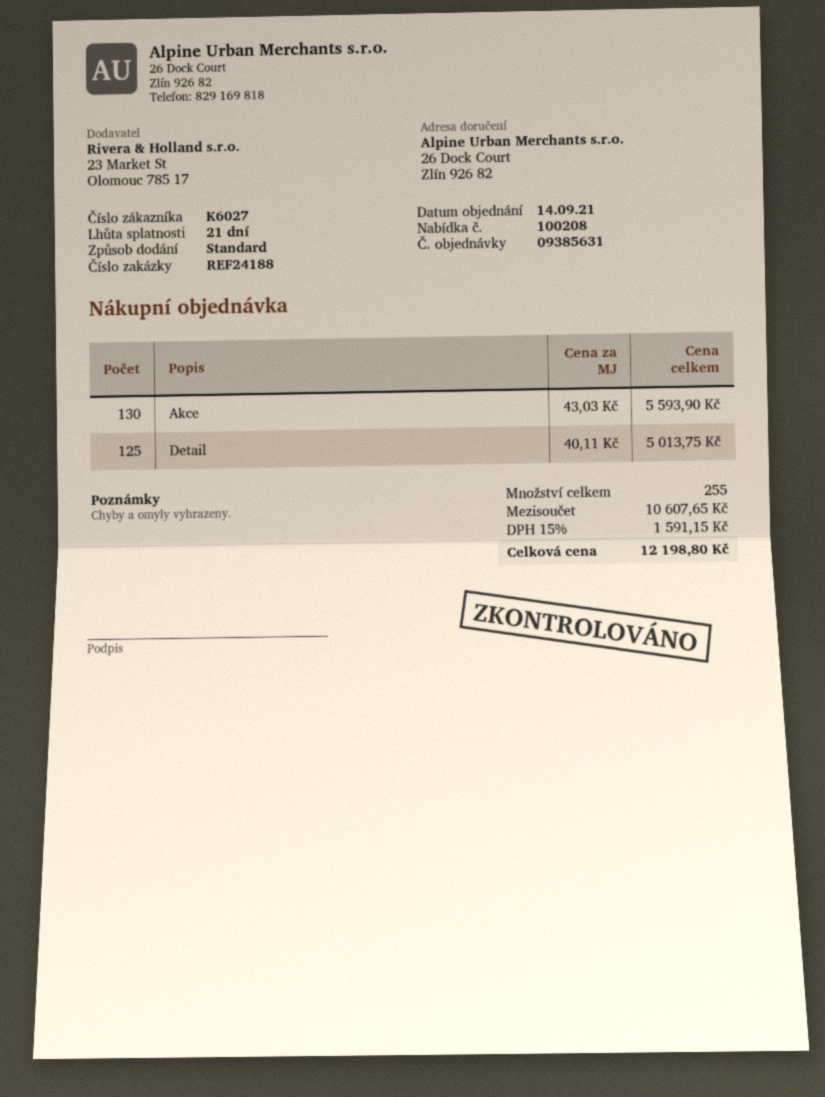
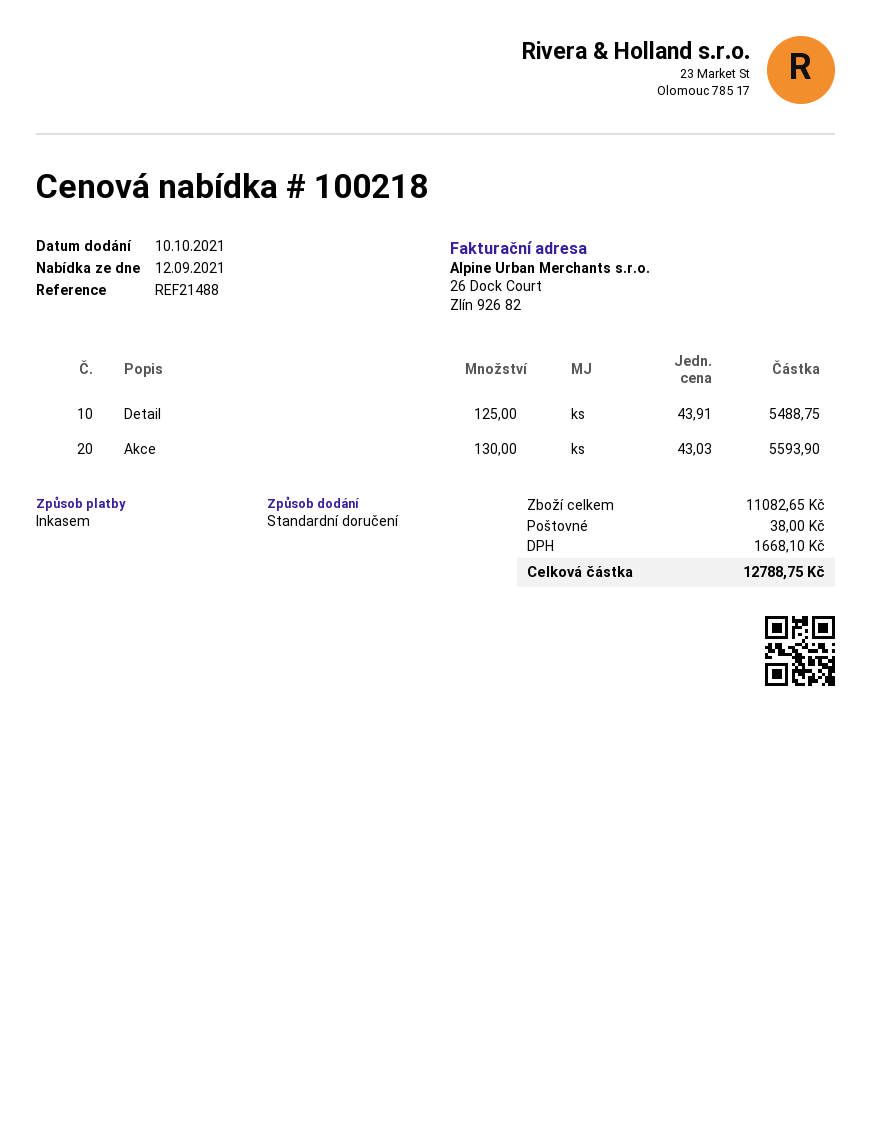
quote number: 100208 -> 100218
reference: REF24188 -> REF21488
Detail: 125 x 40.11 = 5013.75 -> 125 x 43.91 = 5488.75
subtotal: 10607.65 -> 11082.65
shipping: none -> 38.00
tax: 1591.15 -> 1668.10
total: 12198.80 -> 12788.75

